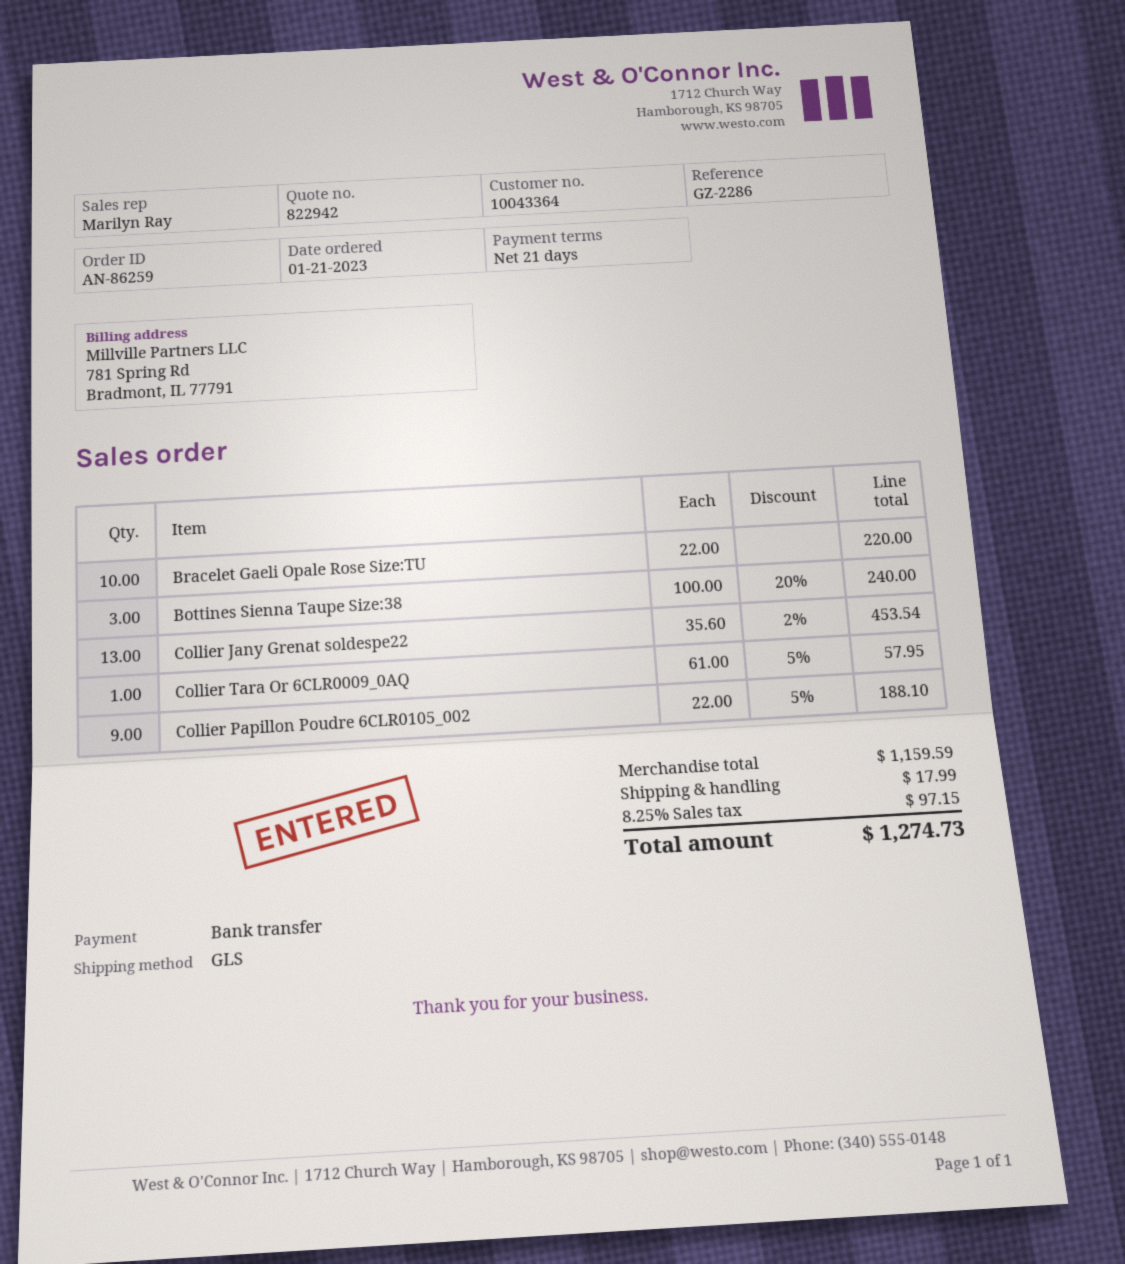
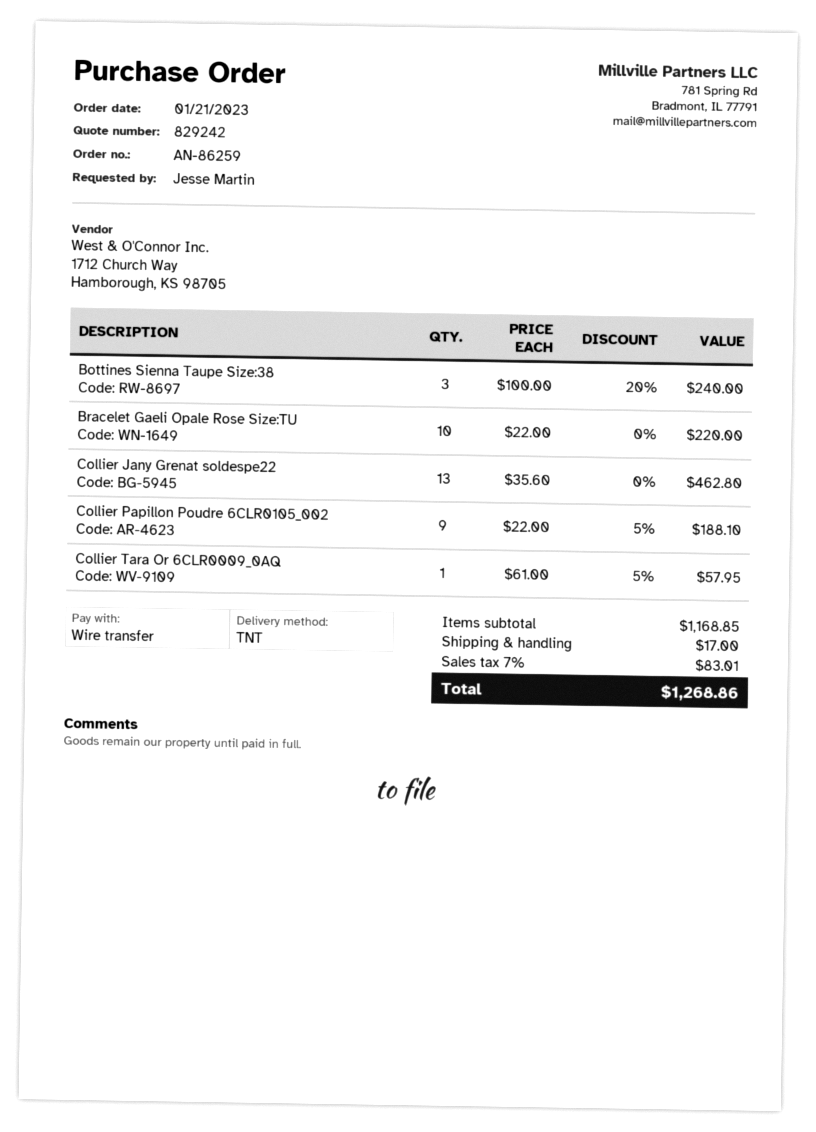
quote number: 822942 -> 829242
shipping method: GLS -> TNT
Collier Jany Grenat soldespe22: 13 x 35.60 - 2% = 453.54 -> 13 x 35.60 = 462.80
subtotal: 1159.59 -> 1168.85
shipping: 17.99 -> 17.00
tax: 8.25% = 97.15 -> 7% = 83.01
total: 1274.73 -> 1268.86

